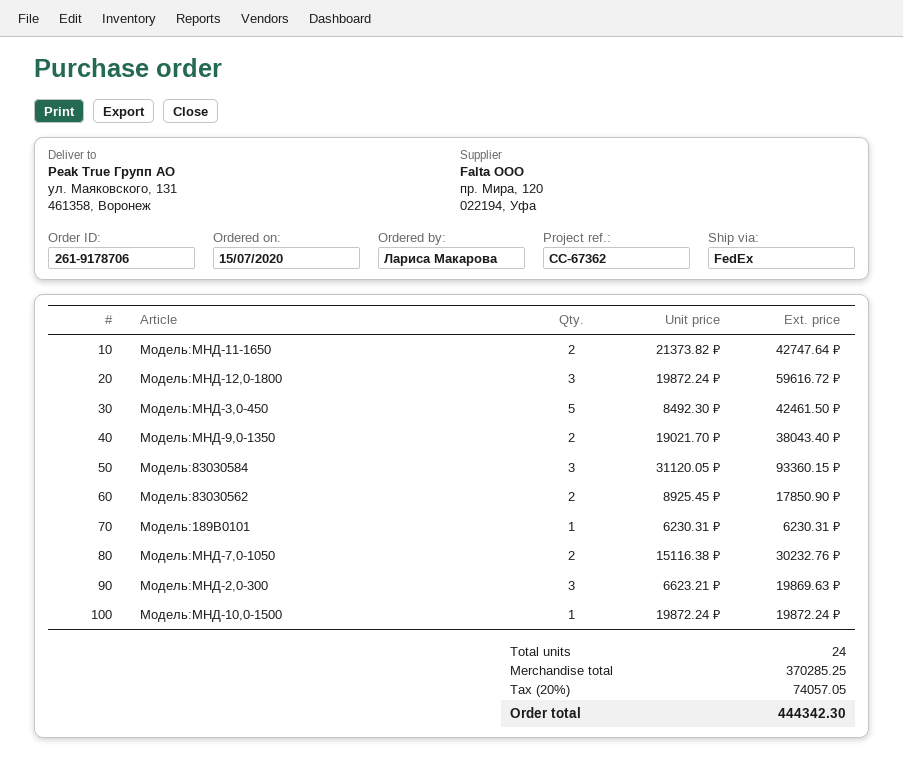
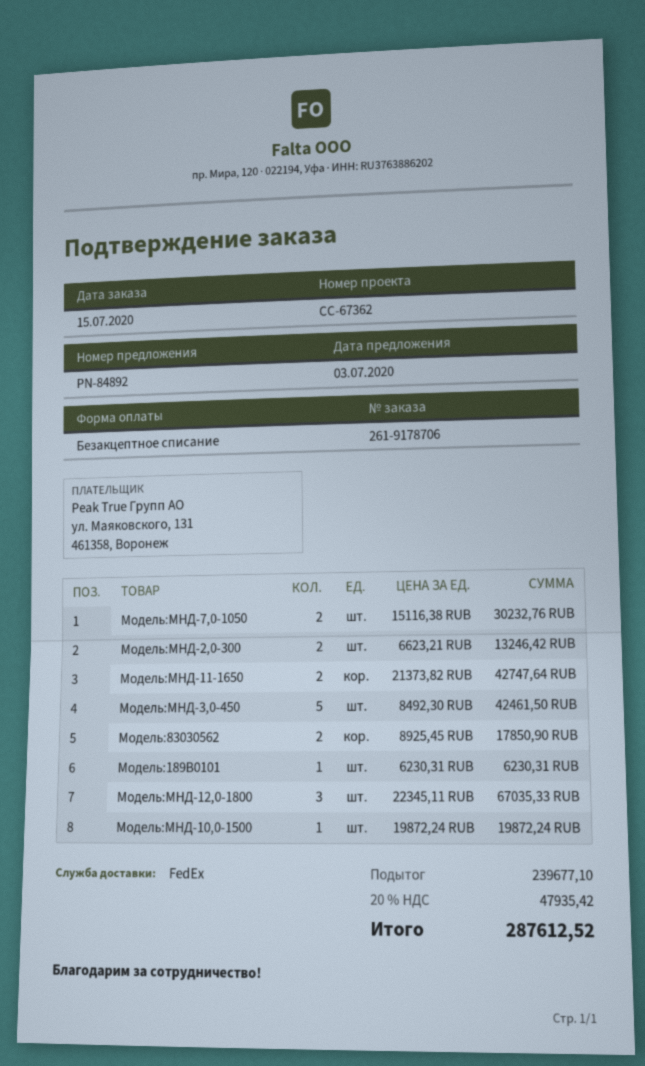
Модель:МНД-12,0-1800: 3 x 19872.24 = 59616.72 -> 3 x 22345.11 = 67035.33
Модель:МНД-9,0-1350: 2 x 19021.70 = 38043.40 -> none
Модель:83030584: 3 x 31120.05 = 93360.15 -> none
Модель:МНД-2,0-300: 3 x 6623.21 = 19869.63 -> 2 x 6623.21 = 13246.42
subtotal: 370285.25 -> 239677.10
tax: 20% = 74057.05 -> 20% = 47935.42
total: 444342.30 -> 287612.52

